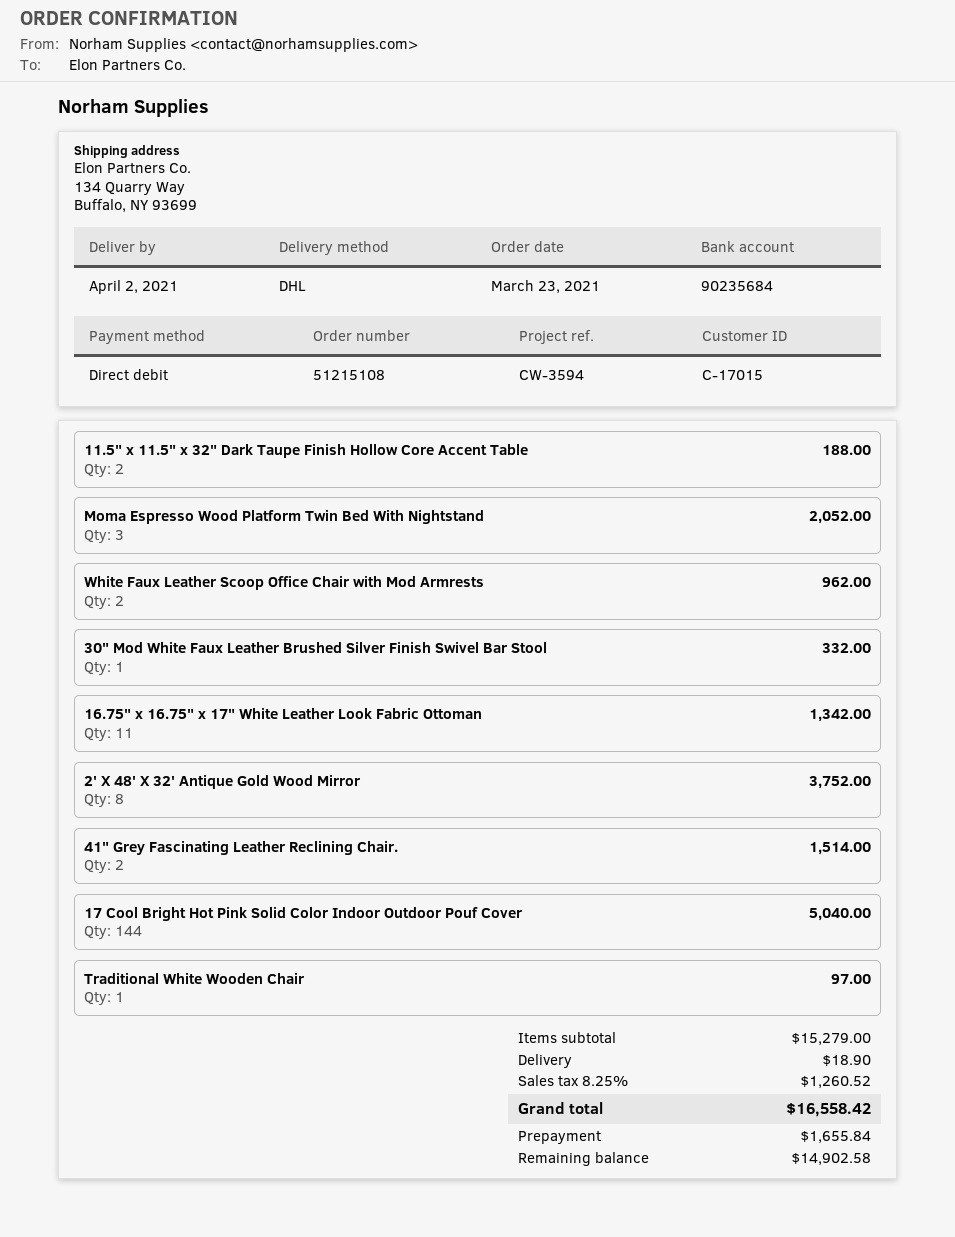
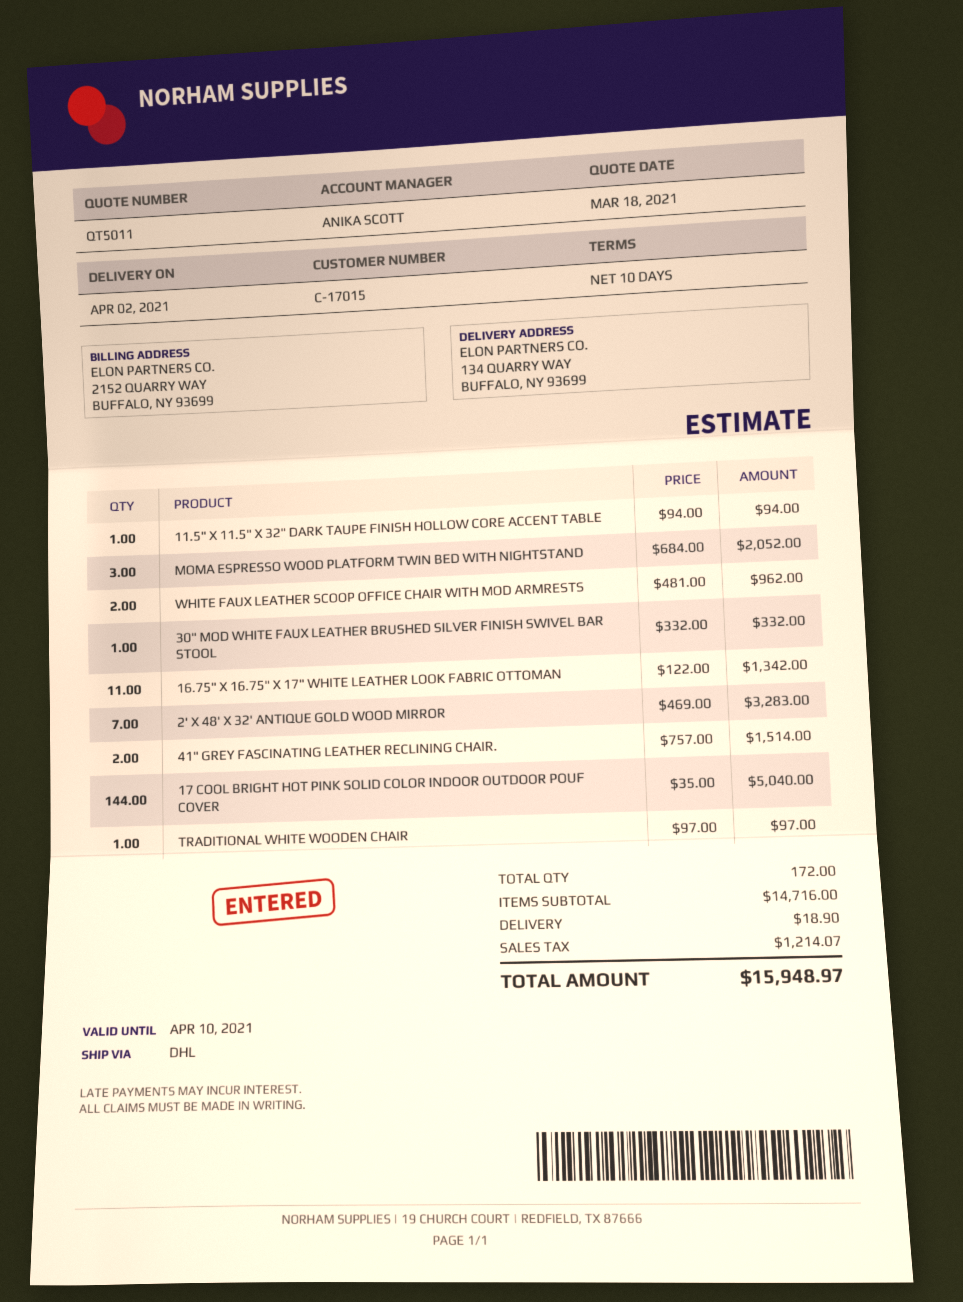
11.5" x 11.5" x 32" Dark Taupe Finish Hollow Core Accent Table: 2 for 188.00 -> 1 for 94.00
2' X 48' X 32' Antique Gold Wood Mirror: 8 for 3752.00 -> 7 for 3283.00
subtotal: 15279.00 -> 14716.00
tax: 1260.52 -> 1214.07
total: 16558.42 -> 15948.97

